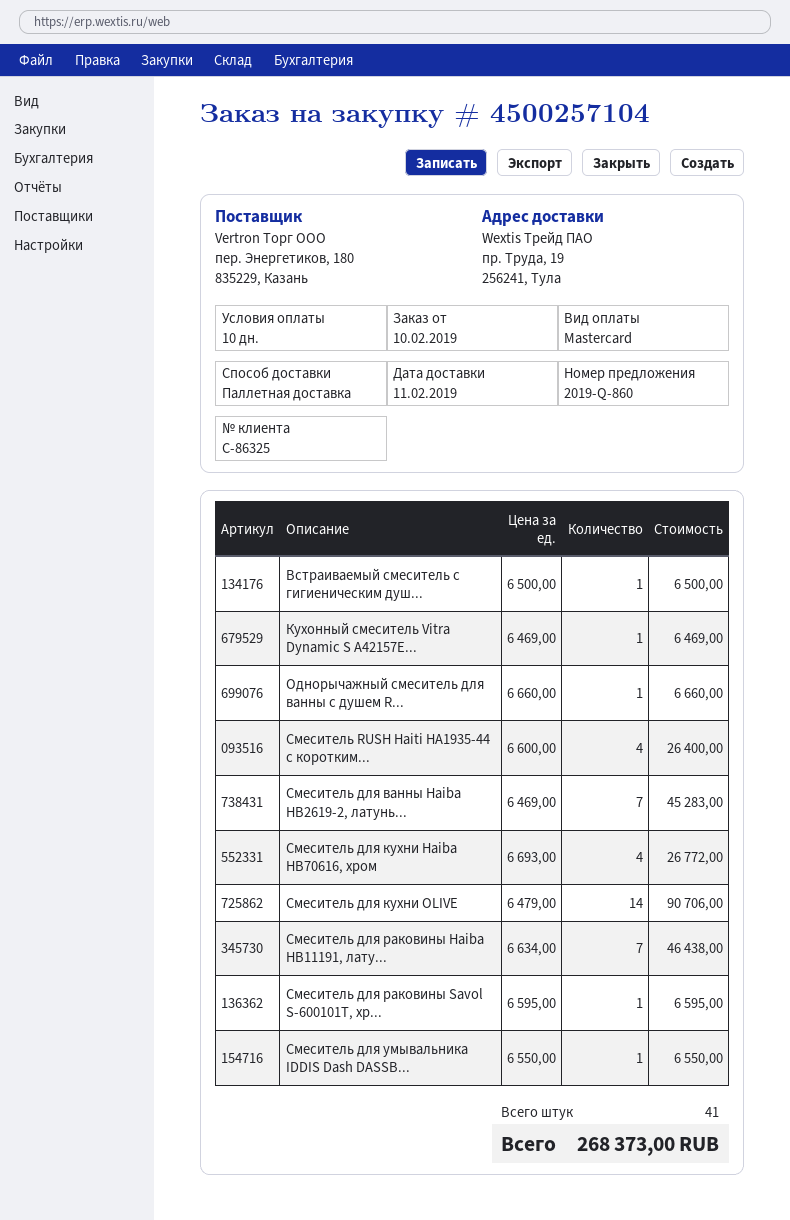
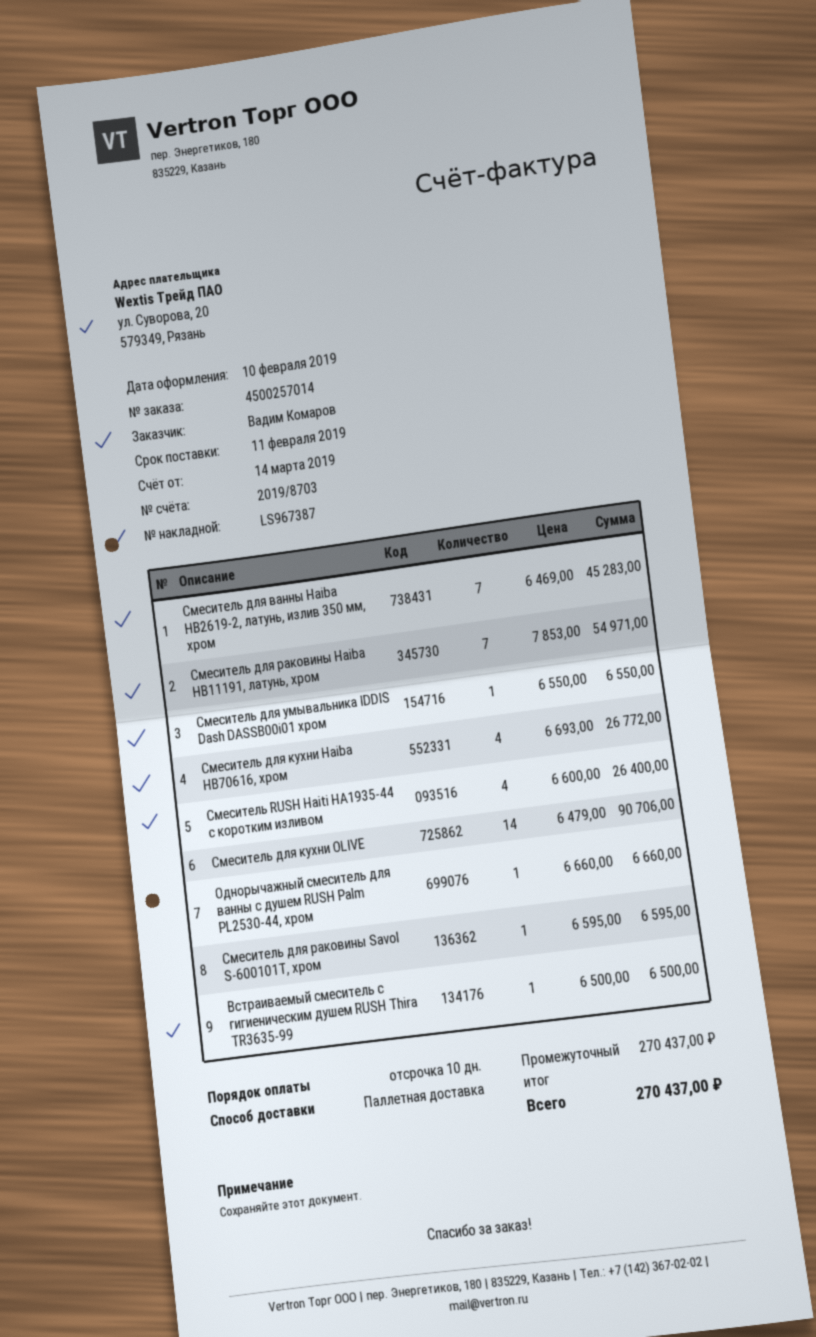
order number: 4500257104 -> 4500257014
Кухонный смеситель Vitra Dynamic S A42157E...: 1 x 6469.00 = 6469.00 -> none
Смеситель для раковины Haiba HB11191, лату...: 7 x 6634.00 = 46438.00 -> 7 x 7853.00 = 54971.00
total: 268373.00 -> 270437.00

